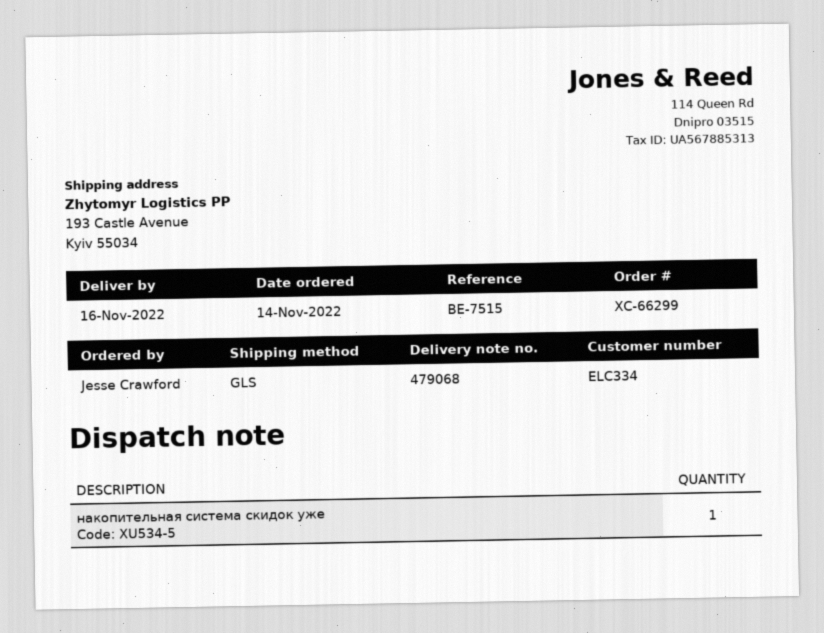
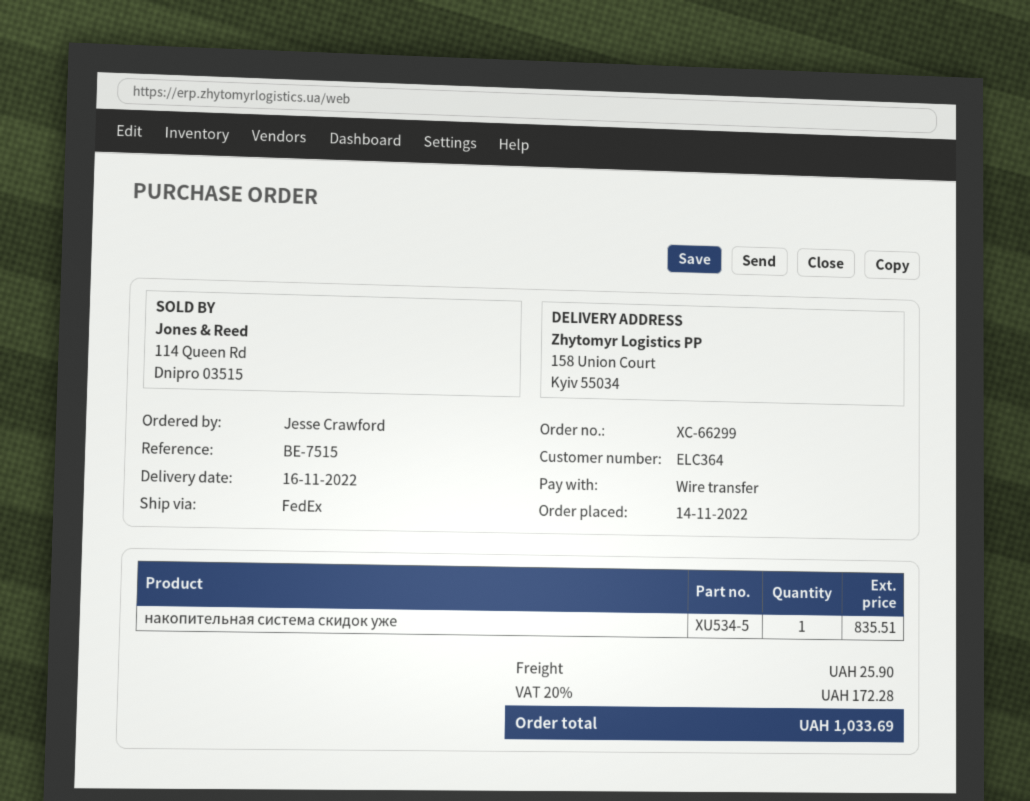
customer number: ELC334 -> ELC364
shipping method: GLS -> FedEx
ship to: 193 Castle Avenue, Kyiv 55034 -> 158 Union Court, Kyiv 55034

